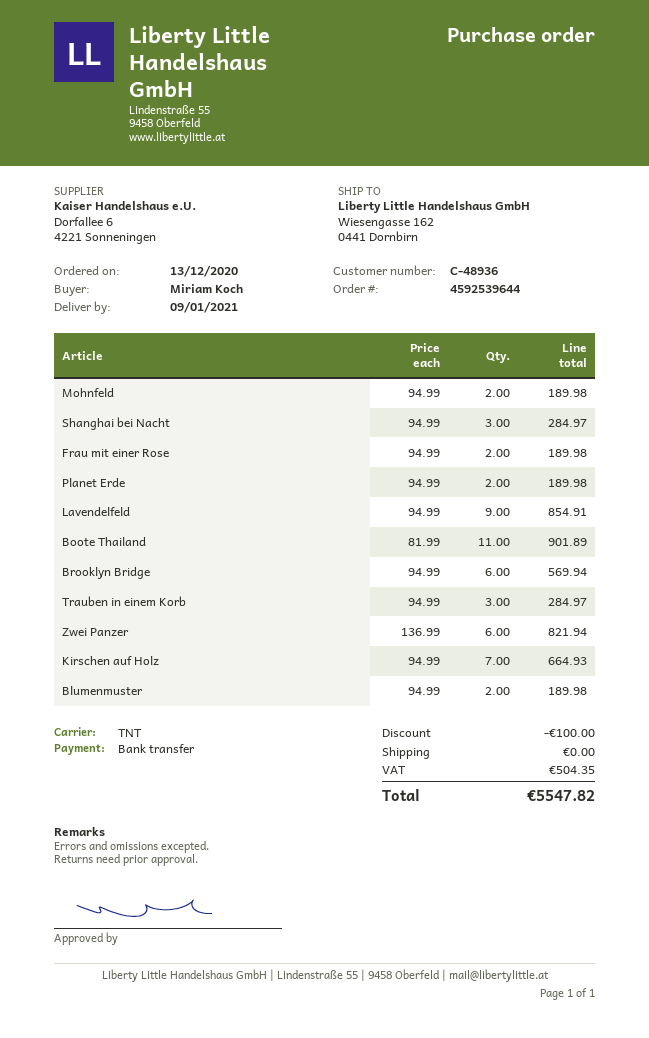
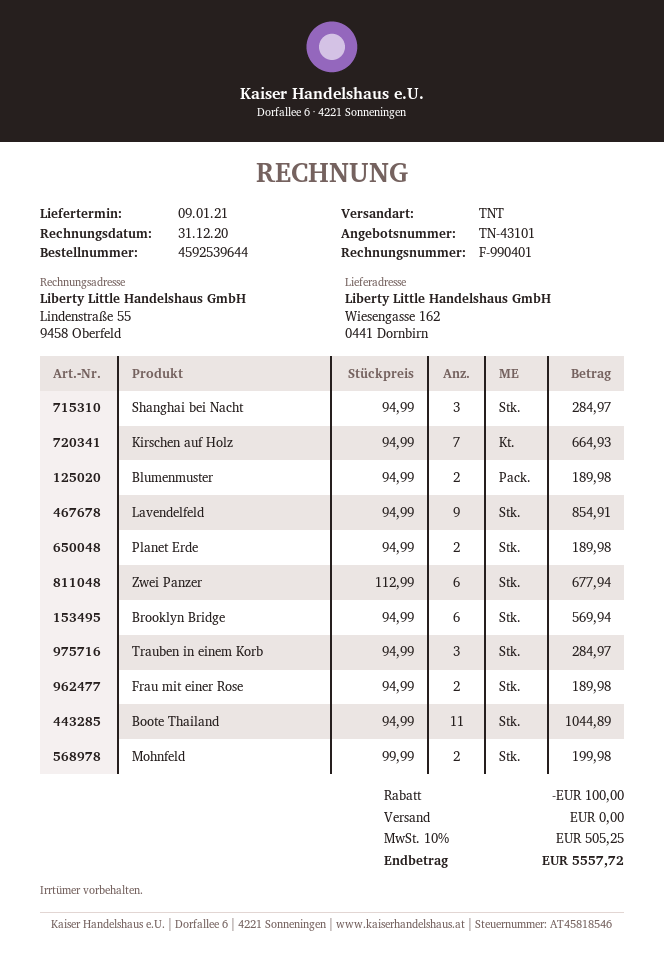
Mohnfeld: 2 x 94.99 = 189.98 -> 2 x 99.99 = 199.98
Boote Thailand: 11 x 81.99 = 901.89 -> 11 x 94.99 = 1044.89
Zwei Panzer: 6 x 136.99 = 821.94 -> 6 x 112.99 = 677.94
tax: 504.35 -> 505.25
total: 5547.82 -> 5557.72

